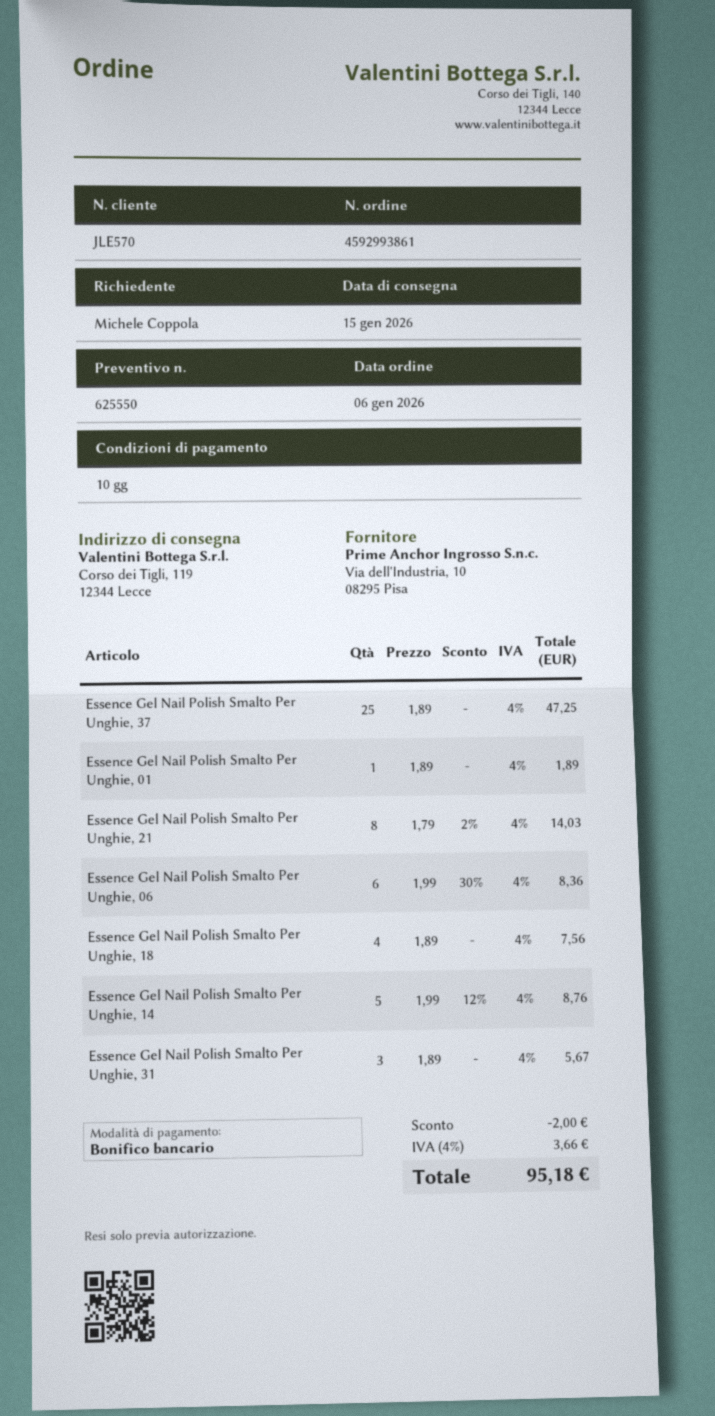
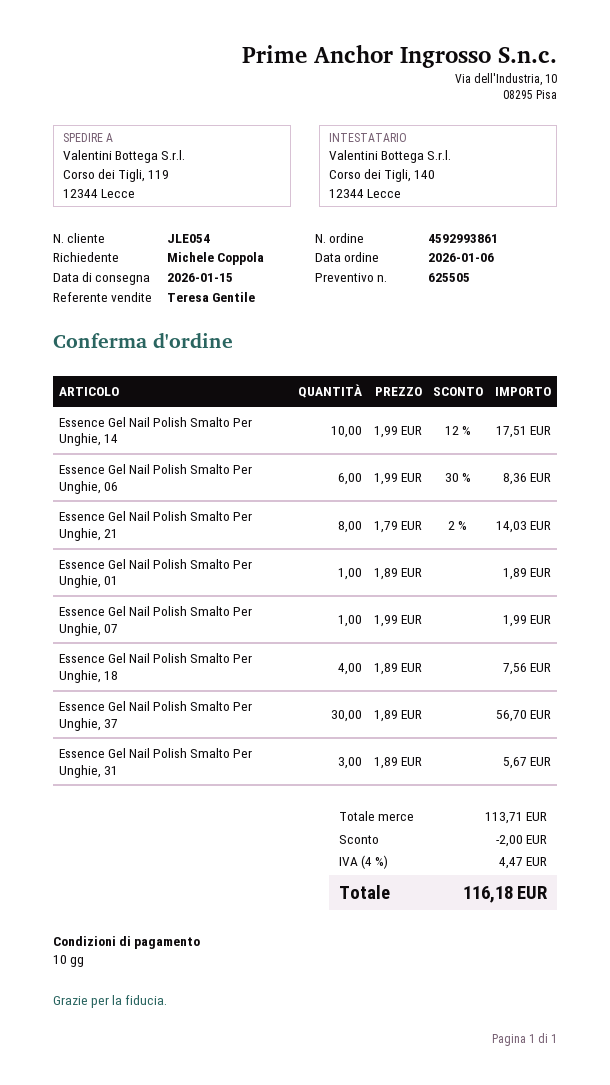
quote number: 625550 -> 625505
customer number: JLE570 -> JLE054
Essence Gel Nail Polish Smalto Per Unghie, 37: 25 x 1.89 = 47.25 -> 30 x 1.89 = 56.70
Essence Gel Nail Polish Smalto Per Unghie, 14: 5 x 1.99 - 12% = 8.76 -> 10 x 1.99 - 12% = 17.51
Essence Gel Nail Polish Smalto Per Unghie, 07: none -> 1 x 1.99 = 1.99
tax: 4% = 3.66 -> 4% = 4.47
total: 95.18 -> 116.18

